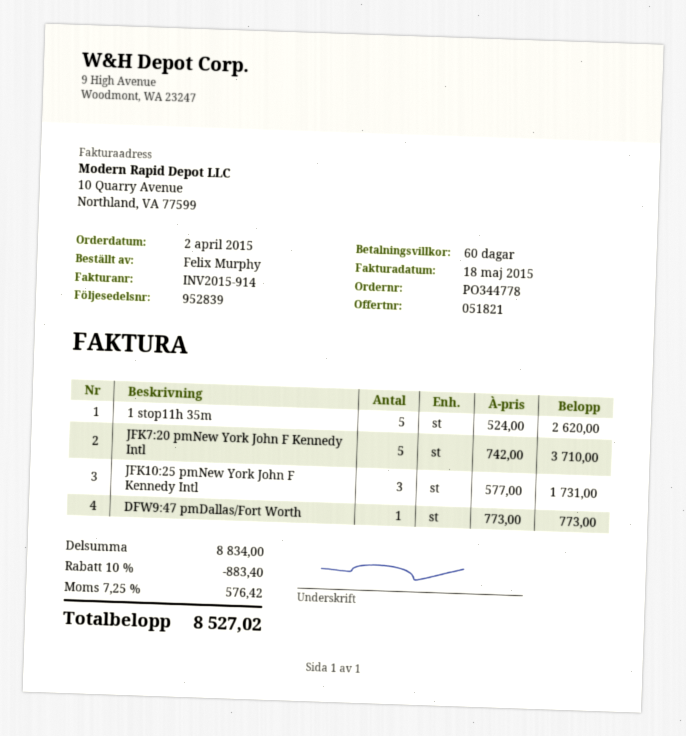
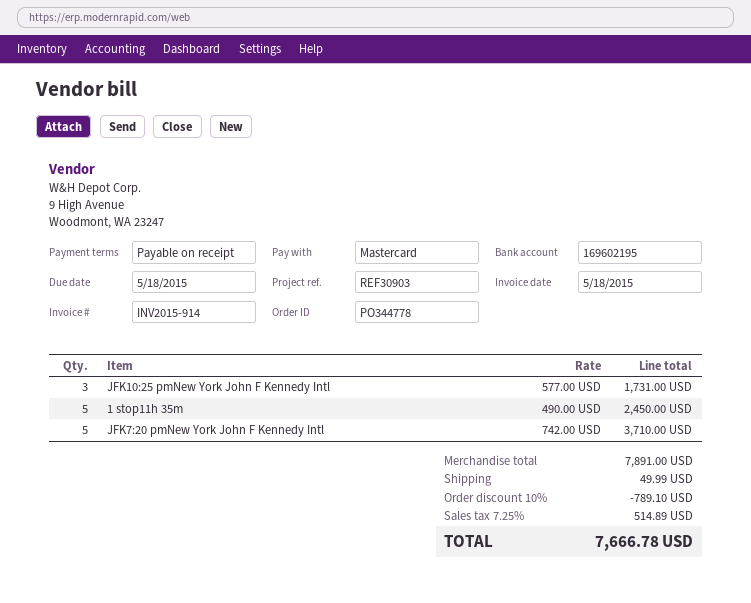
payment terms: 60 days -> on receipt
1 stop11h 35m: 5 x 524.00 = 2620.00 -> 5 x 490.00 = 2450.00
DFW9:47 pmDallas/Fort Worth: 1 x 773.00 = 773.00 -> none
subtotal: 8834.00 -> 7891.00
discount: 10% = 883.40 -> 10% = 789.10
shipping: none -> 49.99
tax: 7.25% = 576.42 -> 7.25% = 514.89
total: 8527.02 -> 7666.78

